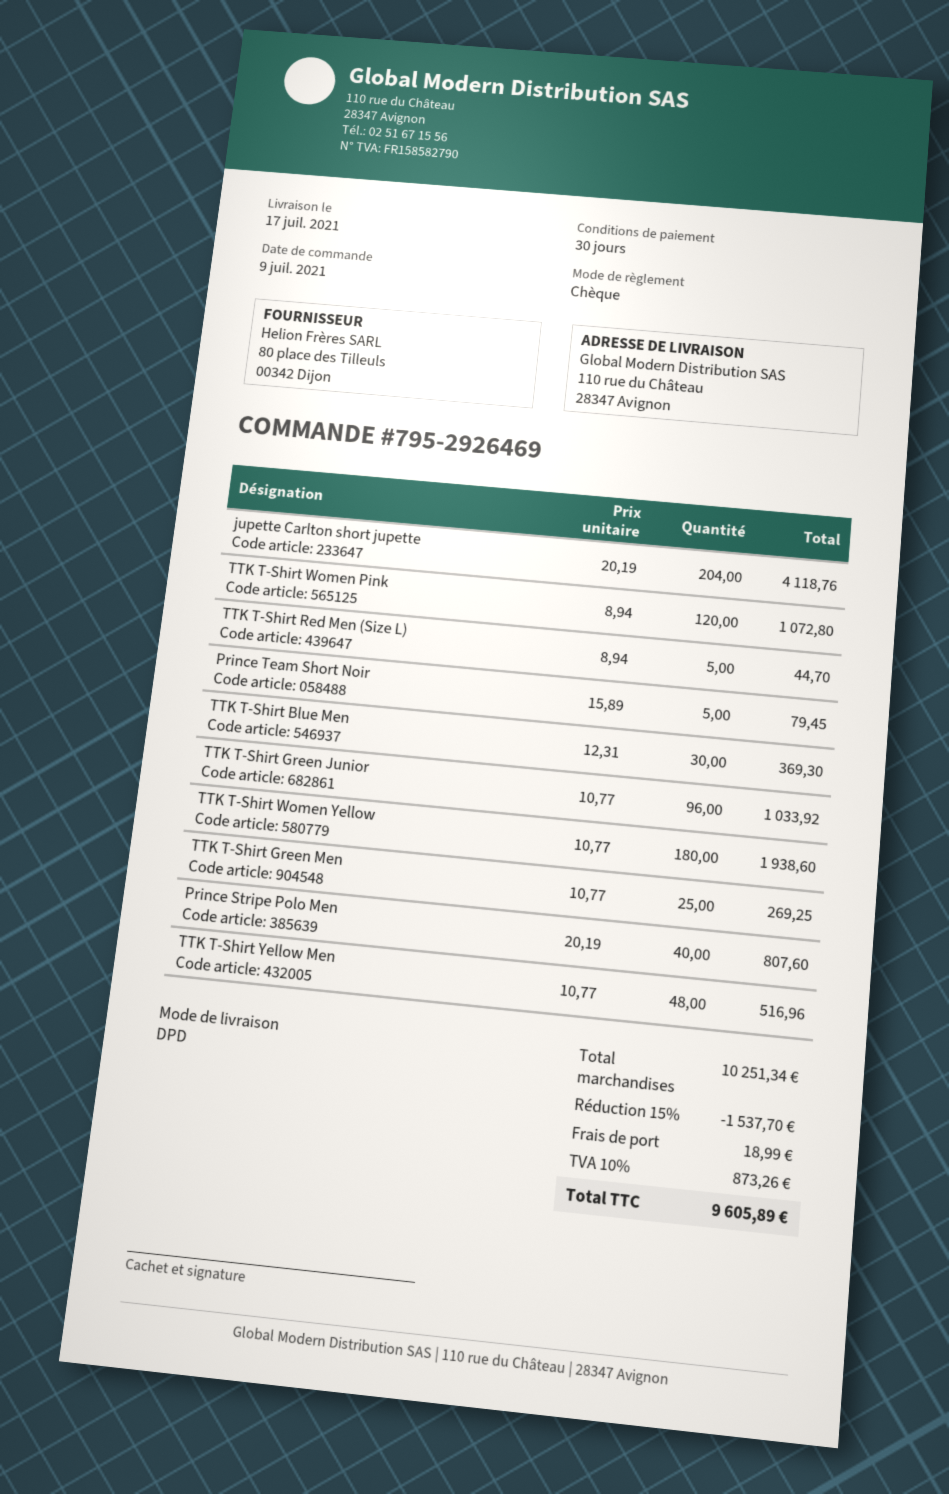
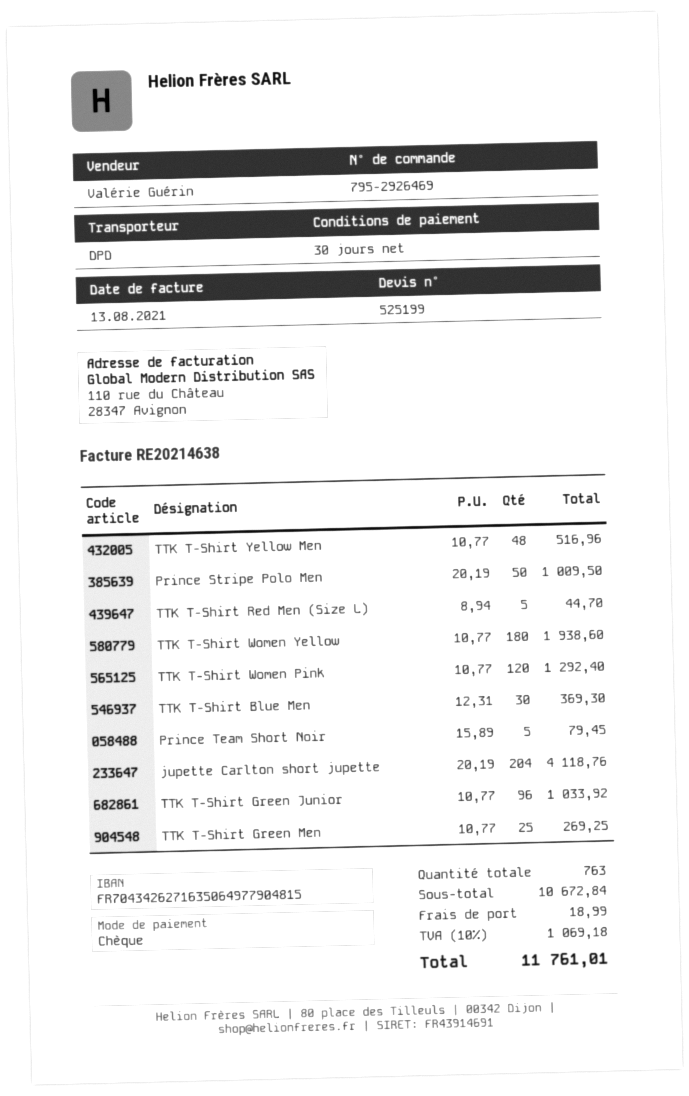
TTK T-Shirt Women Pink: 120 x 8.94 = 1072.80 -> 120 x 10.77 = 1292.40
Prince Stripe Polo Men: 40 x 20.19 = 807.60 -> 50 x 20.19 = 1009.50
subtotal: 10251.34 -> 10672.84
discount: 15% = 1537.70 -> none
tax: 10% = 873.26 -> 10% = 1069.18
total: 9605.89 -> 11761.01

